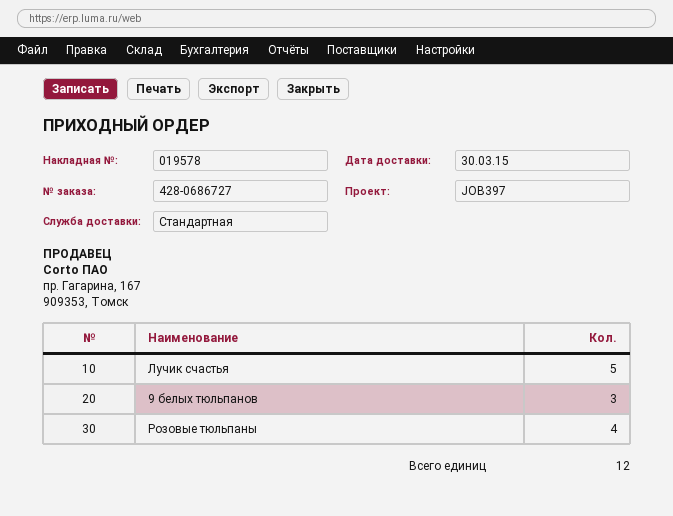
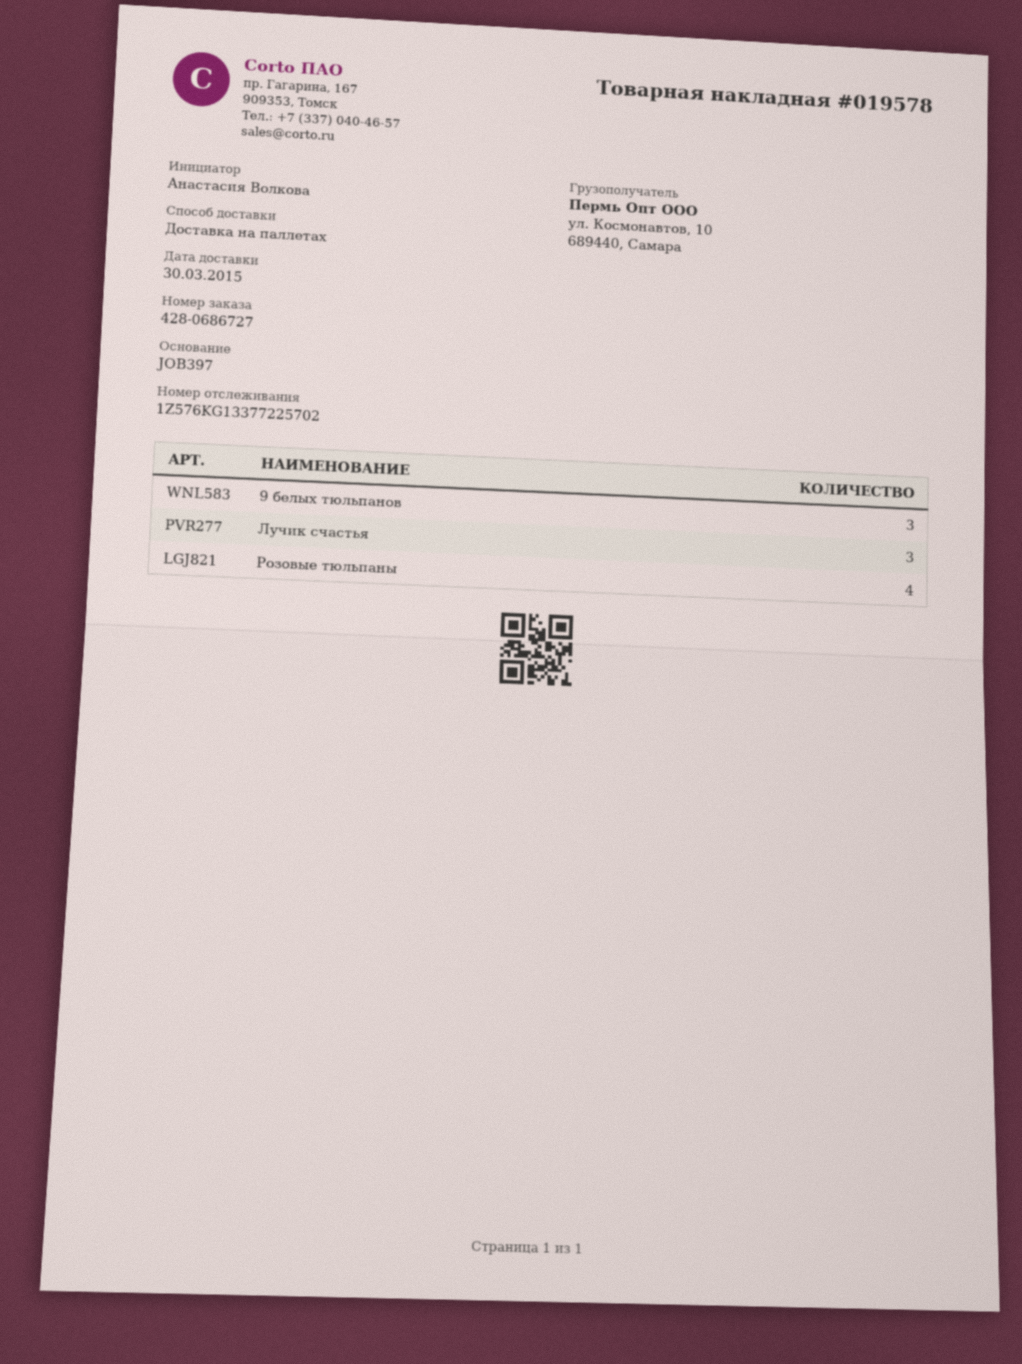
shipping method: standard -> pallet freight
Лучик счастья: 5 -> 3

